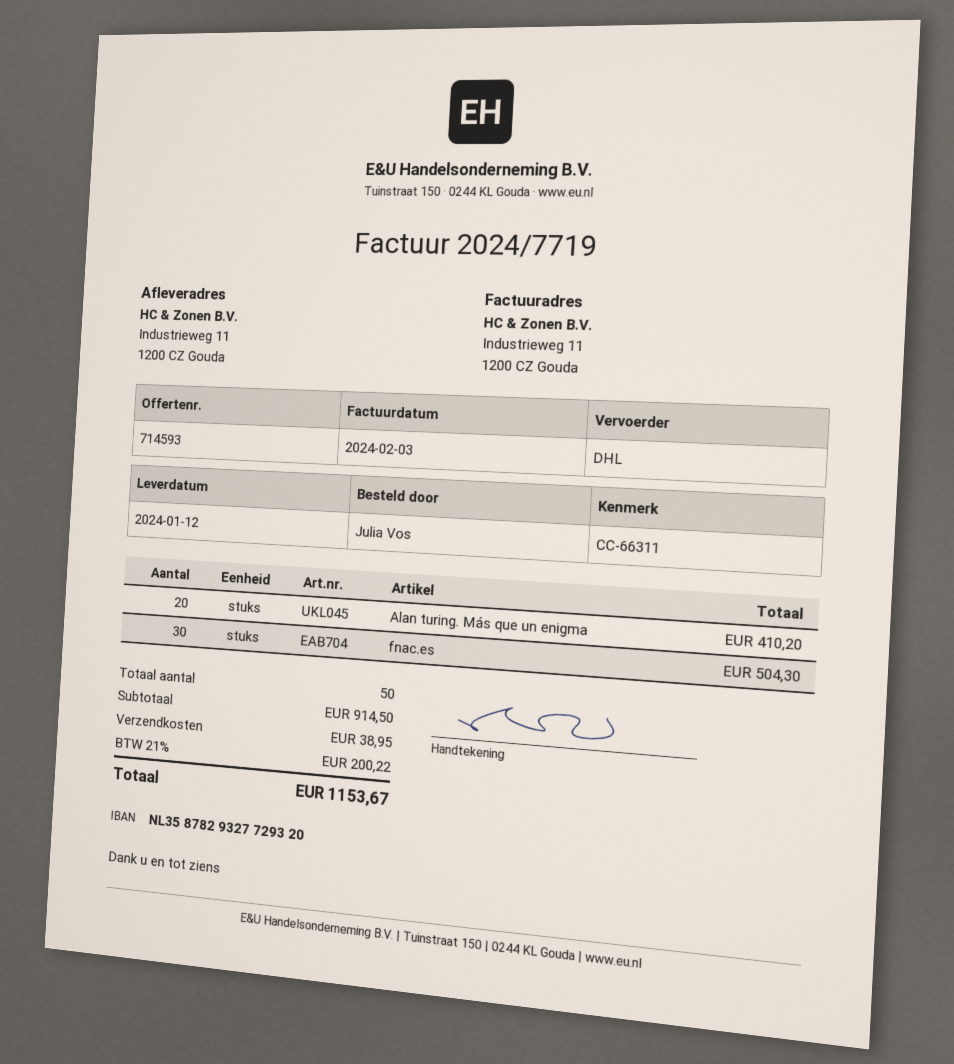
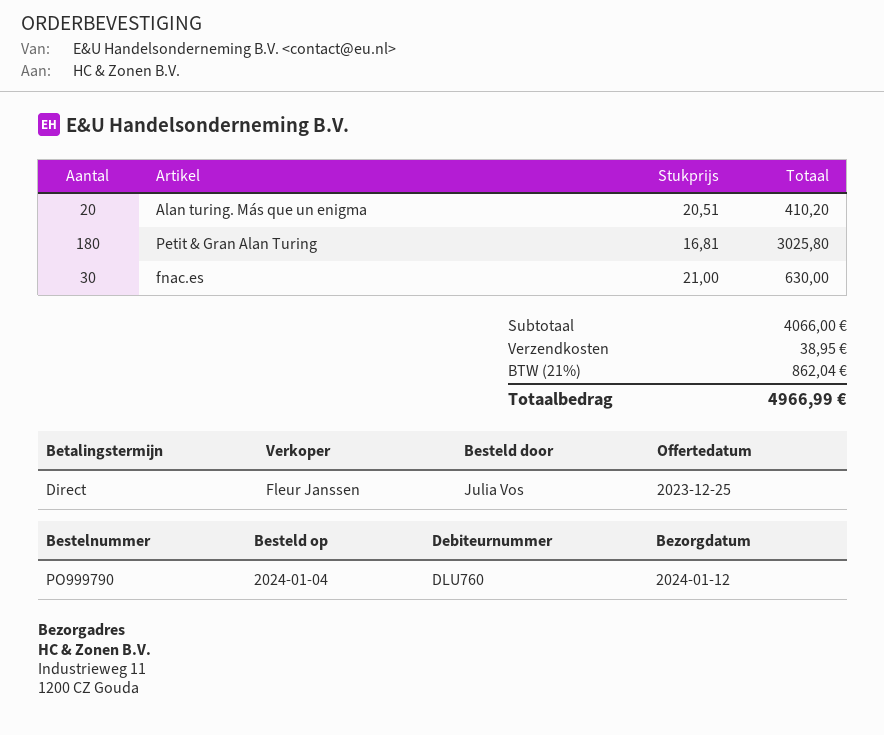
fnac.es: 30 for 504.30 -> 30 for 630.00
Petit & Gran Alan Turing: none -> 180 for 3025.80
subtotal: 914.50 -> 4066.00
tax: 21% = 200.22 -> 21% = 862.04
total: 1153.67 -> 4966.99

